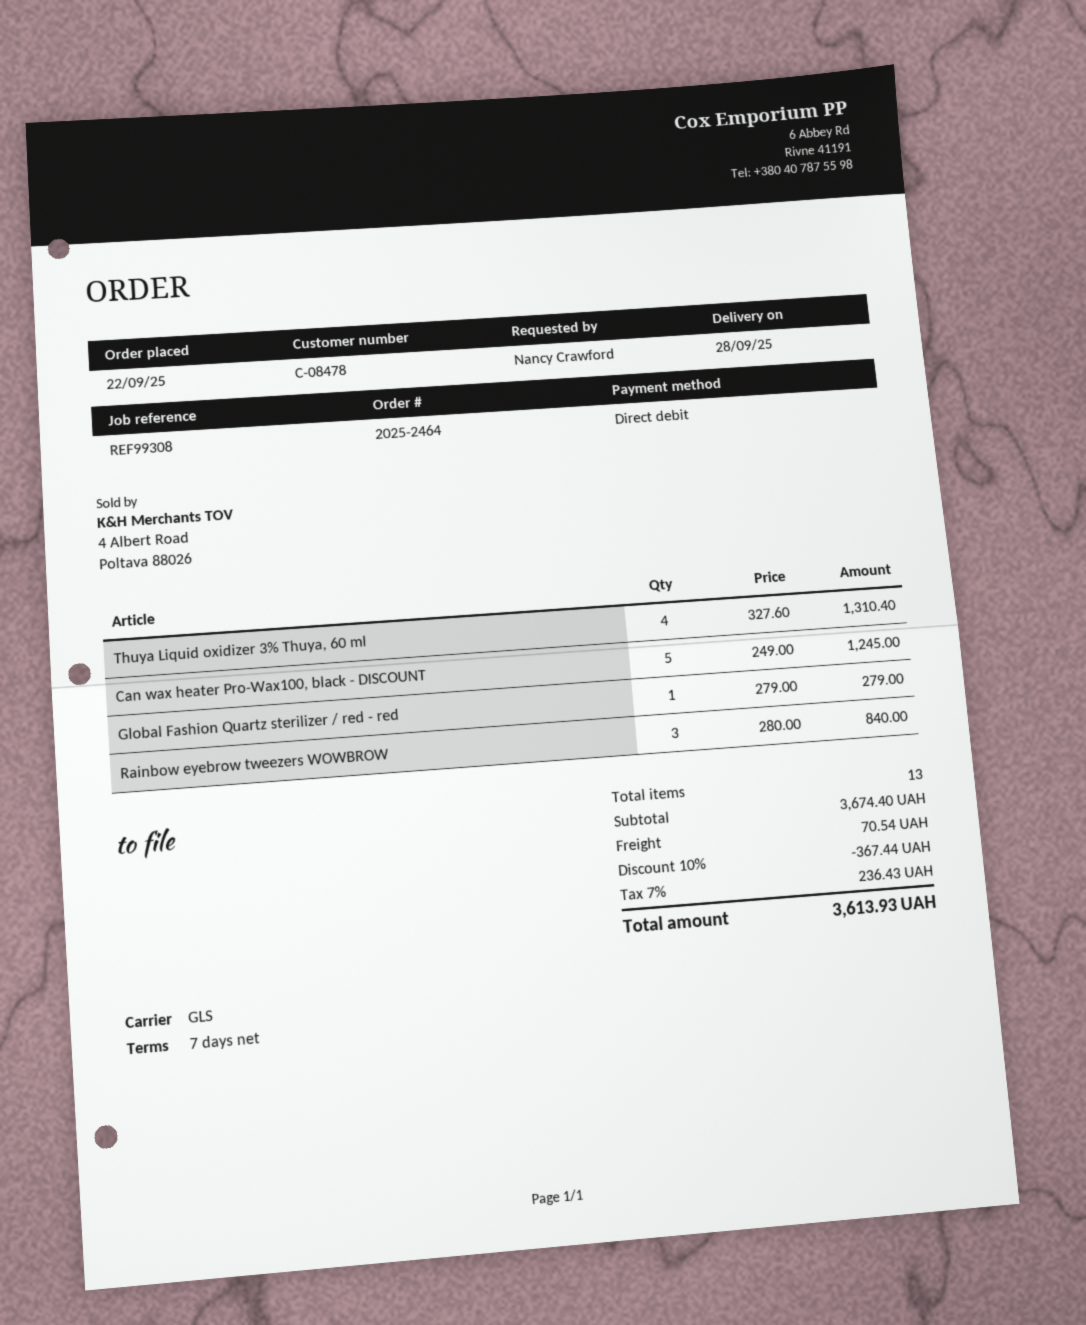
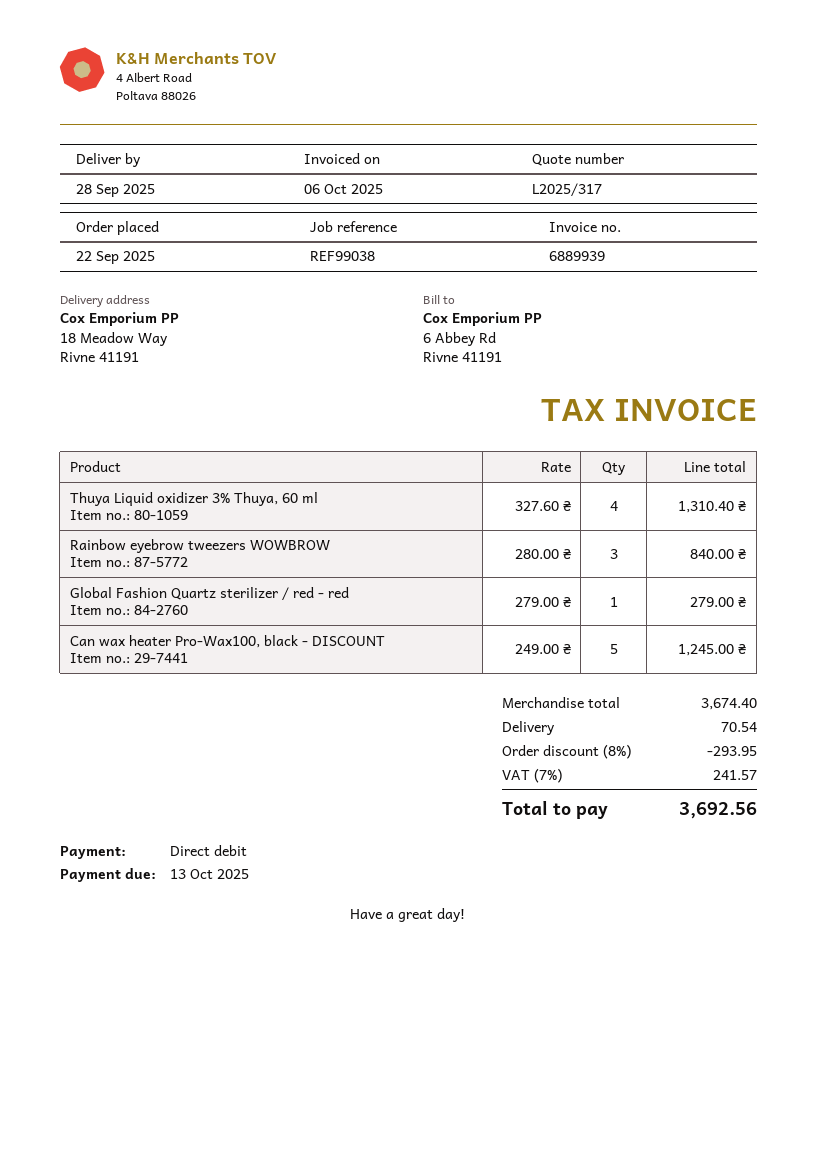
reference: REF99308 -> REF99038
discount: 10% = 367.44 -> 8% = 293.95
tax: 7% = 236.43 -> 7% = 241.57
total: 3613.93 -> 3692.56

